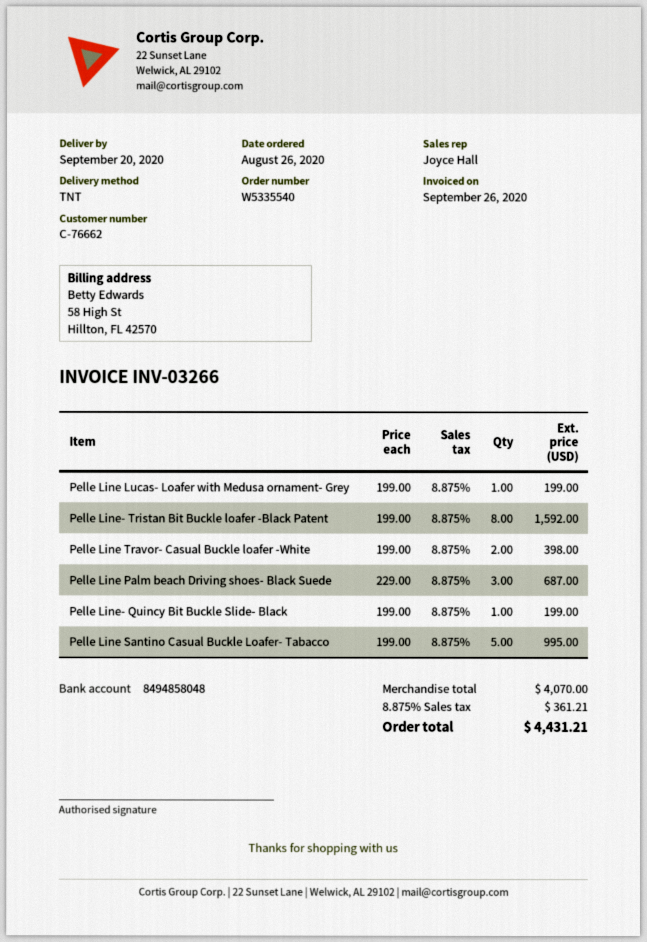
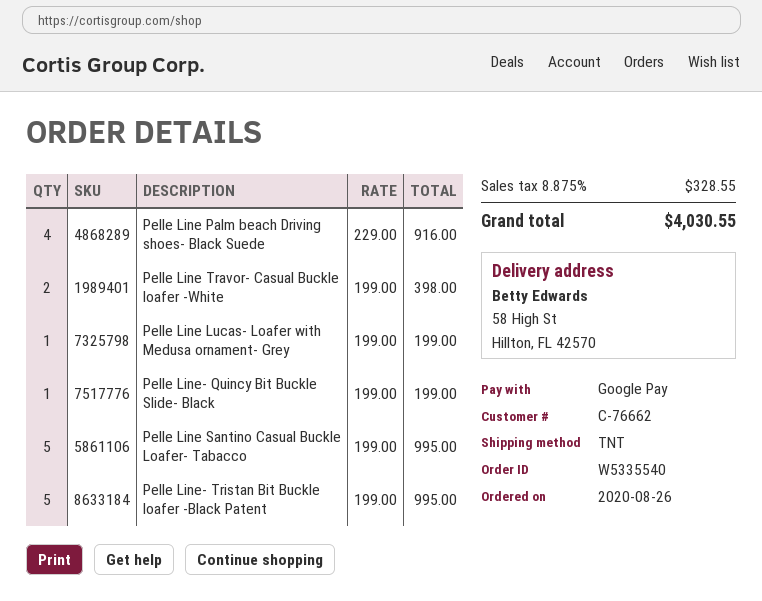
Pelle Line- Tristan Bit Buckle loafer -Black Patent: 8 x 199.00 = 1592.00 -> 5 x 199.00 = 995.00
Pelle Line Palm beach Driving shoes- Black Suede: 3 x 229.00 = 687.00 -> 4 x 229.00 = 916.00
tax: 8.875% = 361.21 -> 8.875% = 328.55
total: 4431.21 -> 4030.55

